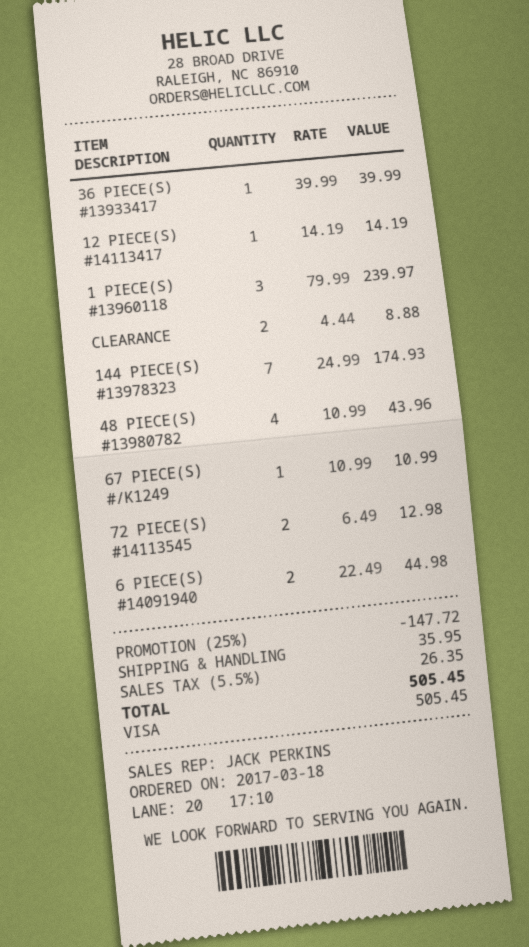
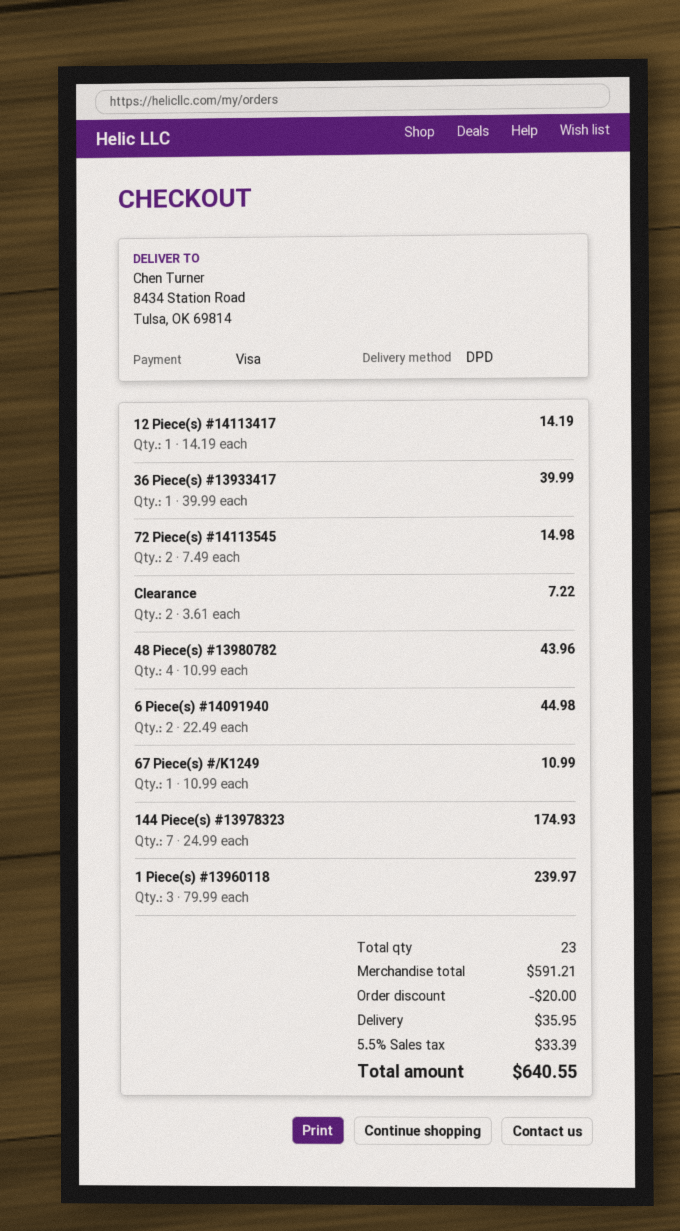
CLEARANCE: 2 x 4.44 = 8.88 -> 2 x 3.61 = 7.22
72 PIECE(S) #14113545: 2 x 6.49 = 12.98 -> 2 x 7.49 = 14.98
discount: 147.72 -> 20.00
tax: 5.5% = 26.35 -> 5.5% = 33.39
total: 505.45 -> 640.55

